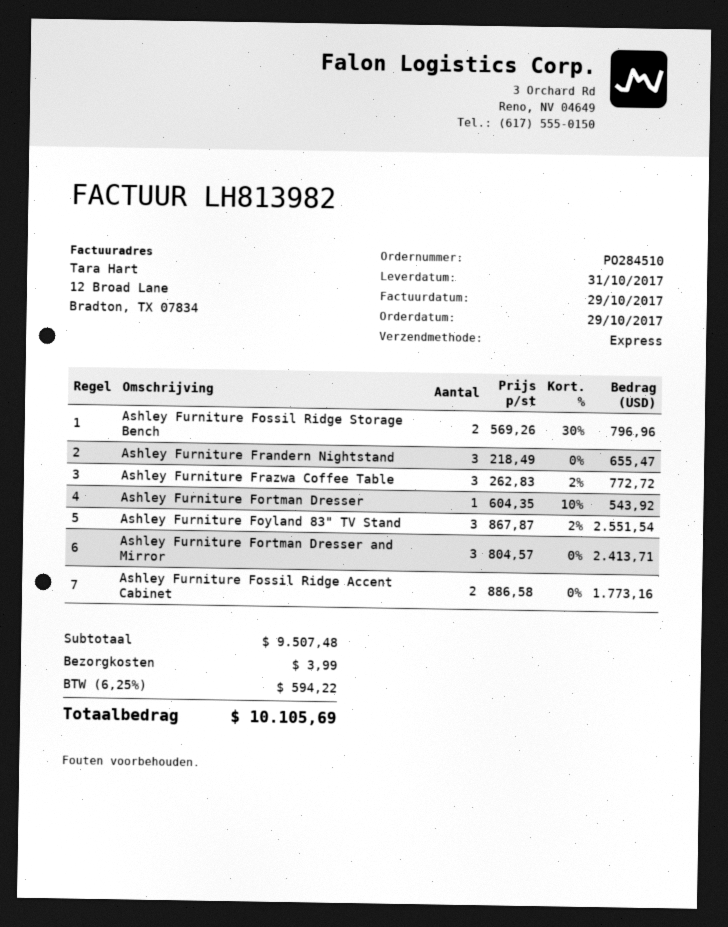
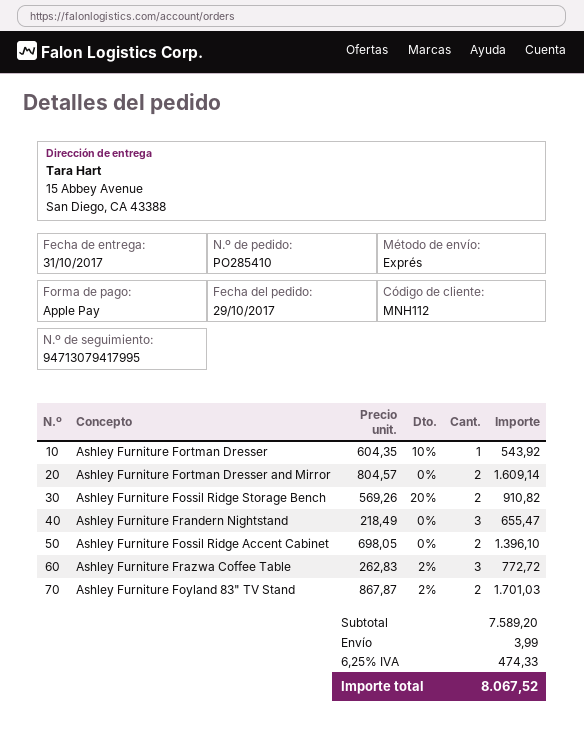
order number: PO284510 -> PO285410
Ashley Furniture Fossil Ridge Storage Bench: 2 x 569.26 - 30% = 796.96 -> 2 x 569.26 - 20% = 910.82
Ashley Furniture Foyland 83" TV Stand: 3 x 867.87 - 2% = 2551.54 -> 2 x 867.87 - 2% = 1701.03
Ashley Furniture Fortman Dresser and Mirror: 3 x 804.57 = 2413.71 -> 2 x 804.57 = 1609.14
Ashley Furniture Fossil Ridge Accent Cabinet: 2 x 886.58 = 1773.16 -> 2 x 698.05 = 1396.10
subtotal: 9507.48 -> 7589.20
tax: 6.25% = 594.22 -> 6.25% = 474.33
total: 10105.69 -> 8067.52

